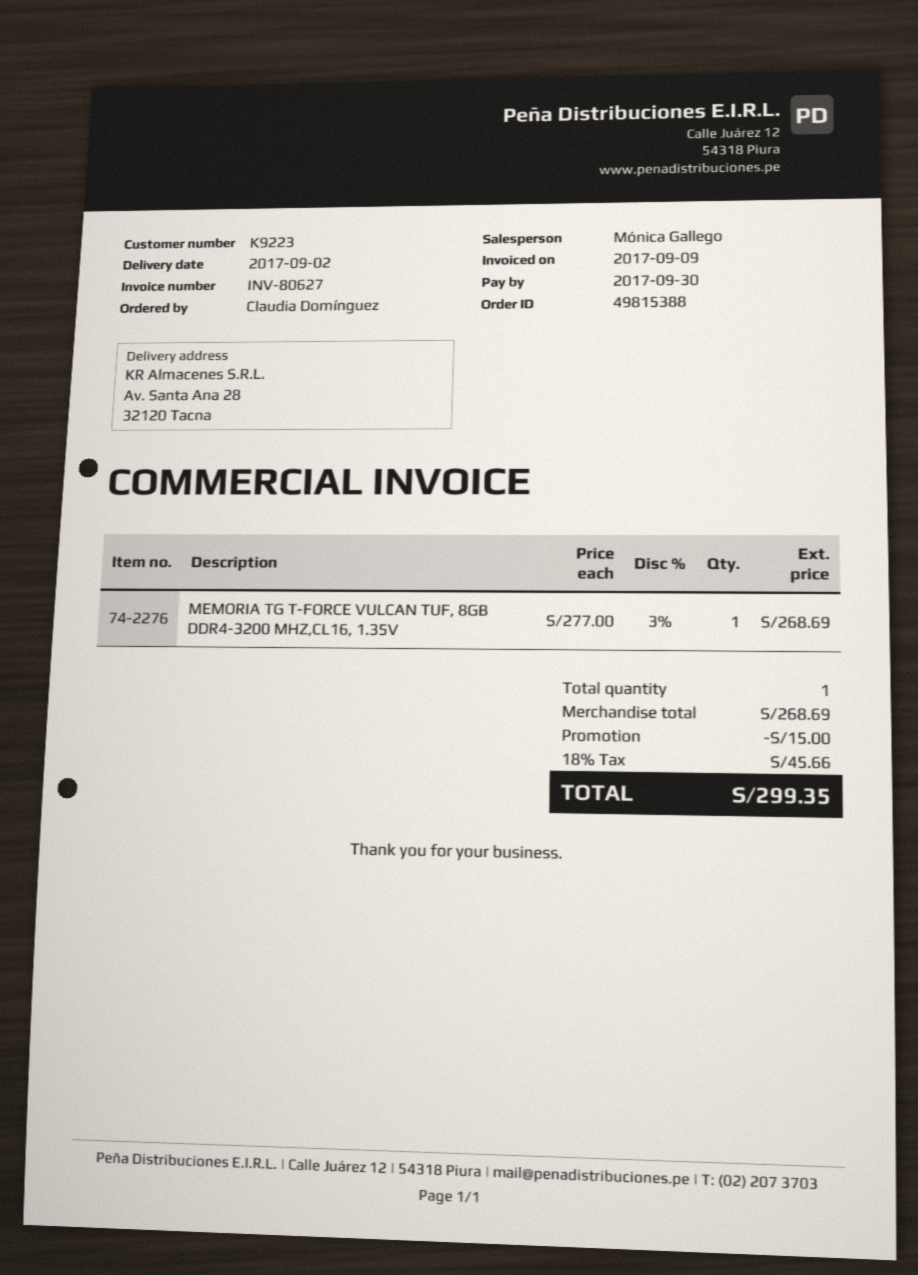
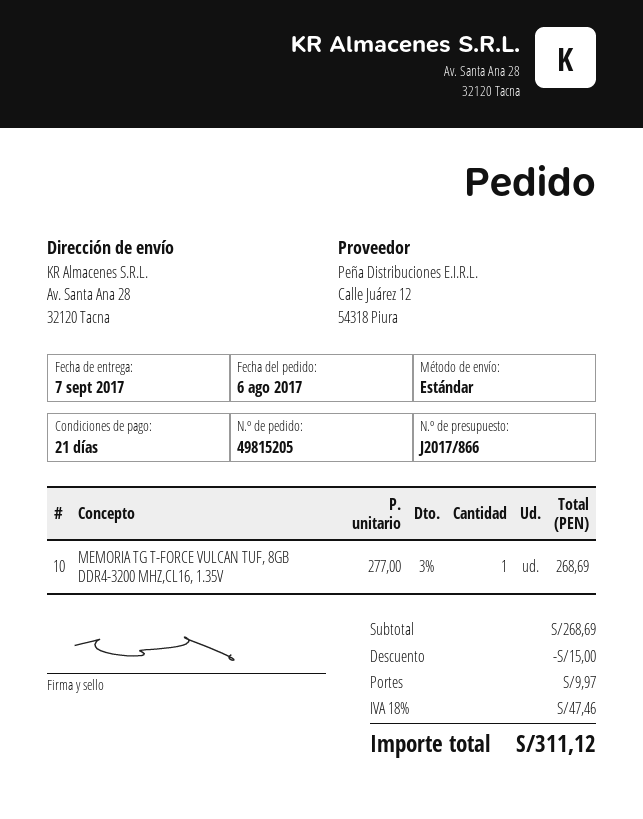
order number: 49815388 -> 49815205
delivery date: 2017-09-02 -> 2017-09-07
shipping: none -> 9.97
tax: 18% = 45.66 -> 18% = 47.46
total: 299.35 -> 311.12

